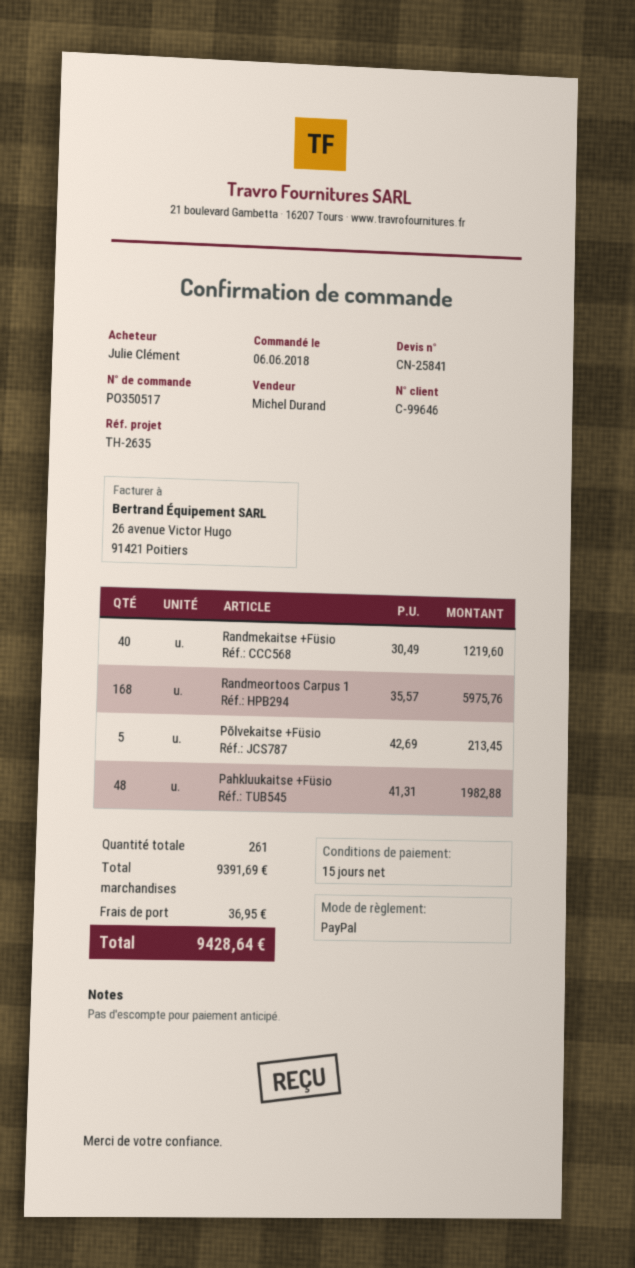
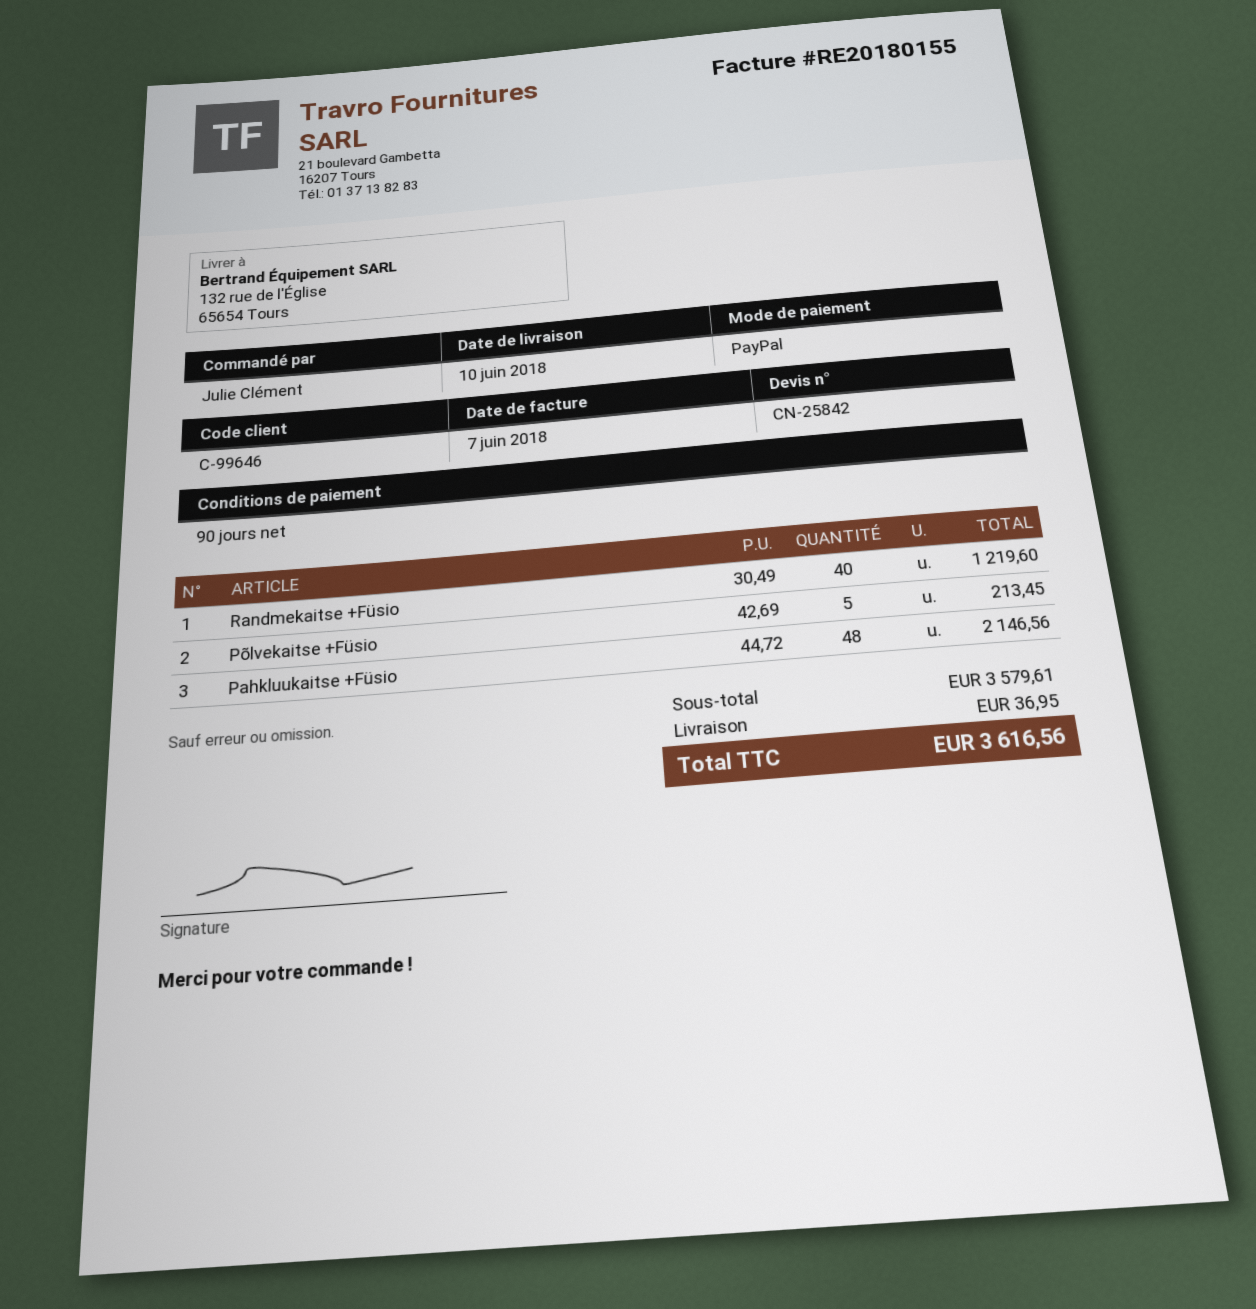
quote number: CN-25841 -> CN-25842
payment terms: 15 days -> 90 days
Randmeortoos Carpus 1: 168 x 35.57 = 5975.76 -> none
Pahkluukaitse +Füsio: 48 x 41.31 = 1982.88 -> 48 x 44.72 = 2146.56
subtotal: 9391.69 -> 3579.61
total: 9428.64 -> 3616.56

